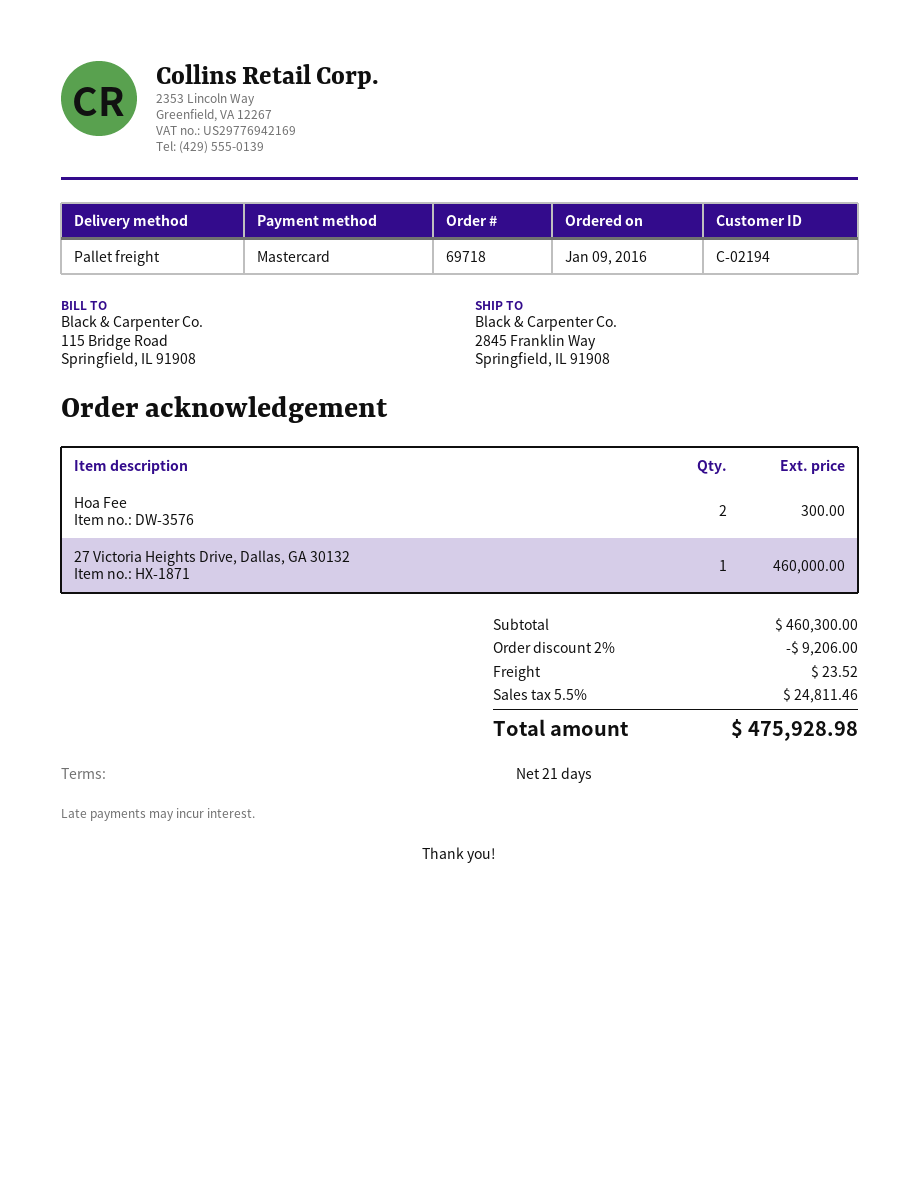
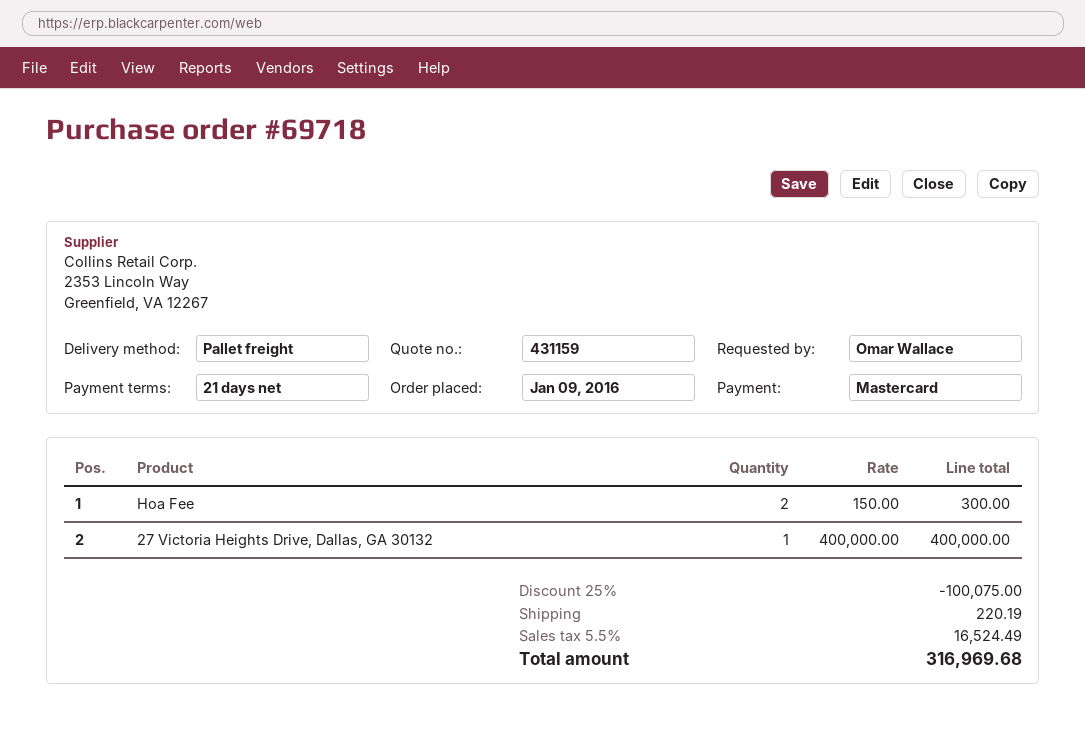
27 Victoria Heights Drive, Dallas, GA 30132: 1 for 460000.00 -> 1 for 400000.00
discount: 2% = 9206.00 -> 25% = 100075.00
shipping: 23.52 -> 220.19
tax: 5.5% = 24811.46 -> 5.5% = 16524.49
total: 475928.98 -> 316969.68

